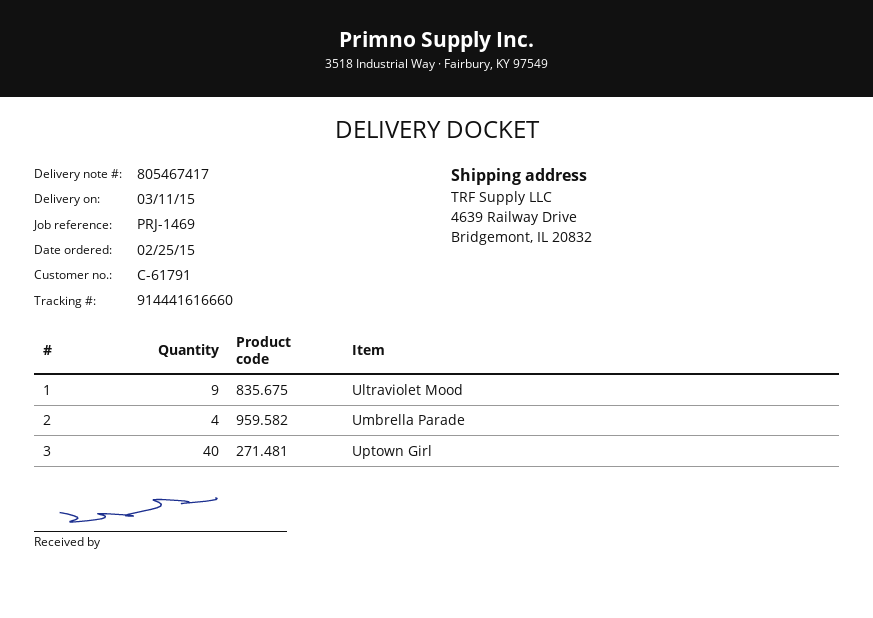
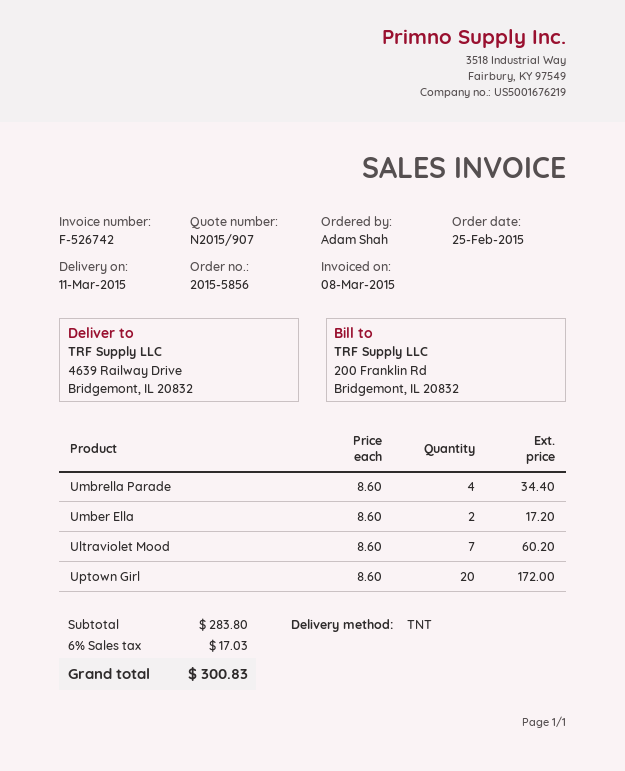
Ultraviolet Mood: 9 -> 7
Uptown Girl: 40 -> 20
Umber Ella: none -> 2

